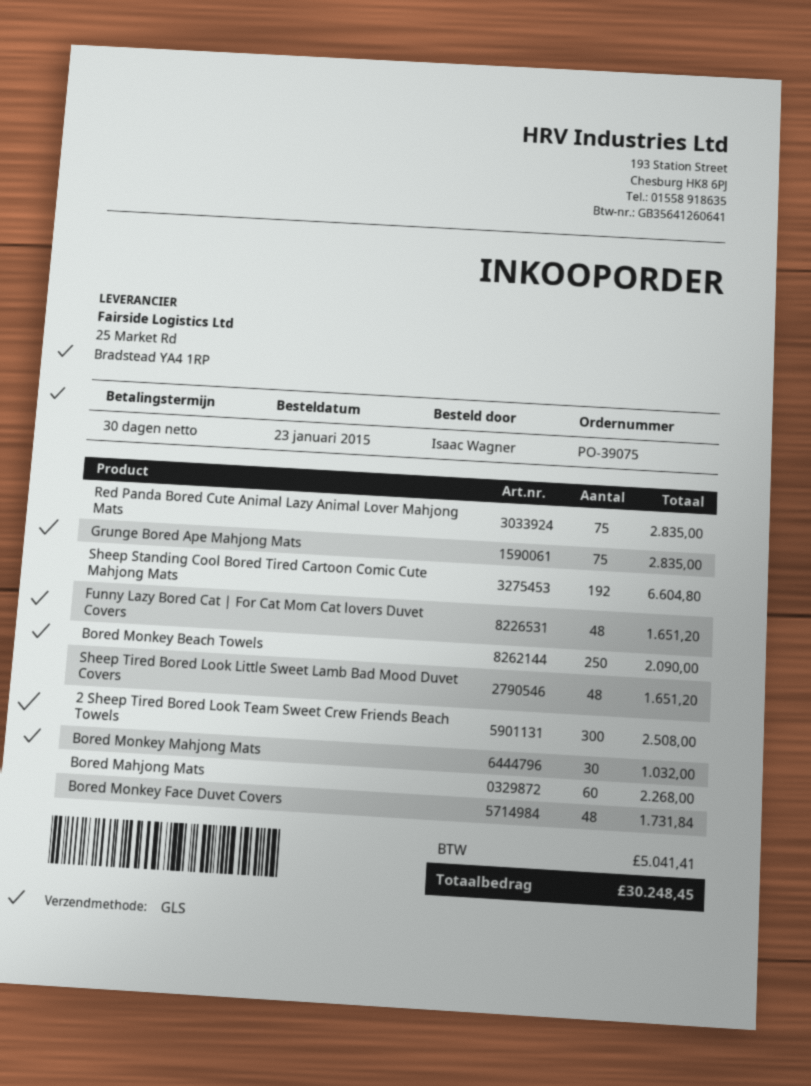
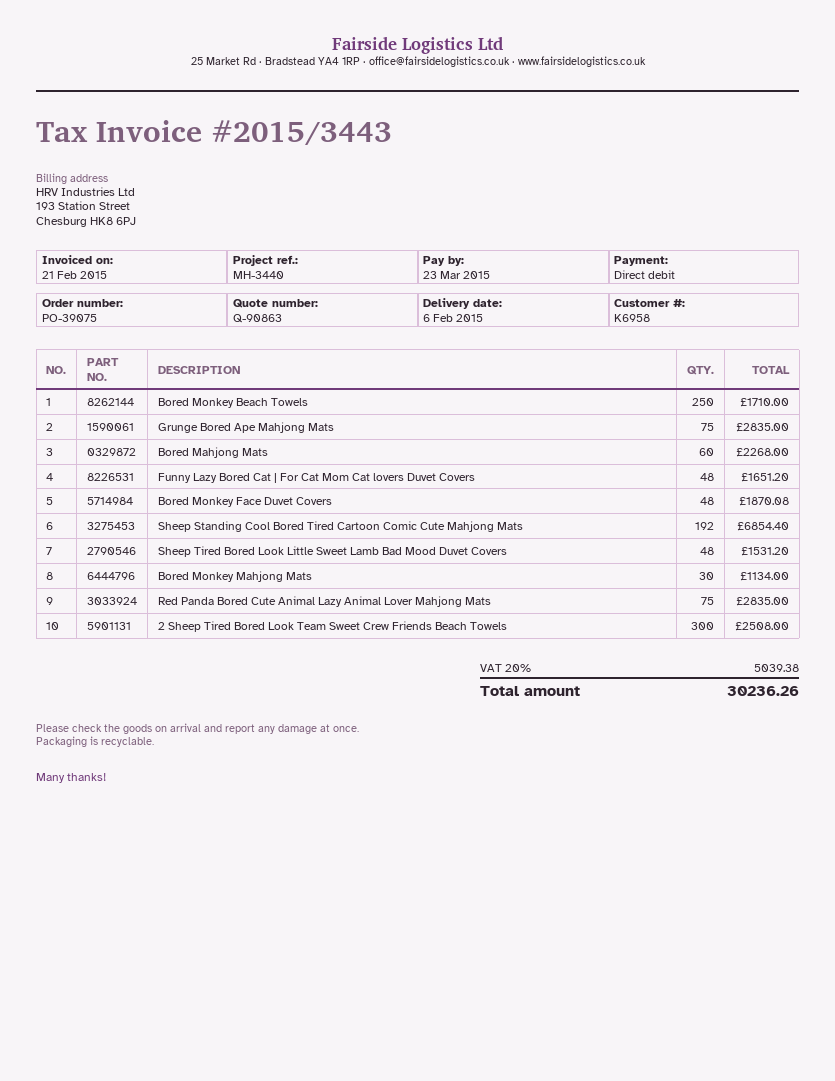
Sheep Standing Cool Bored Tired Cartoon Comic Cute Mahjong Mats: 192 for 6604.80 -> 192 for 6854.40
Bored Monkey Beach Towels: 250 for 2090.00 -> 250 for 1710.00
Sheep Tired Bored Look Little Sweet Lamb Bad Mood Duvet Covers: 48 for 1651.20 -> 48 for 1531.20
Bored Monkey Mahjong Mats: 30 for 1032.00 -> 30 for 1134.00
Bored Monkey Face Duvet Covers: 48 for 1731.84 -> 48 for 1870.08
tax: 5041.41 -> 5039.38
total: 30248.45 -> 30236.26

